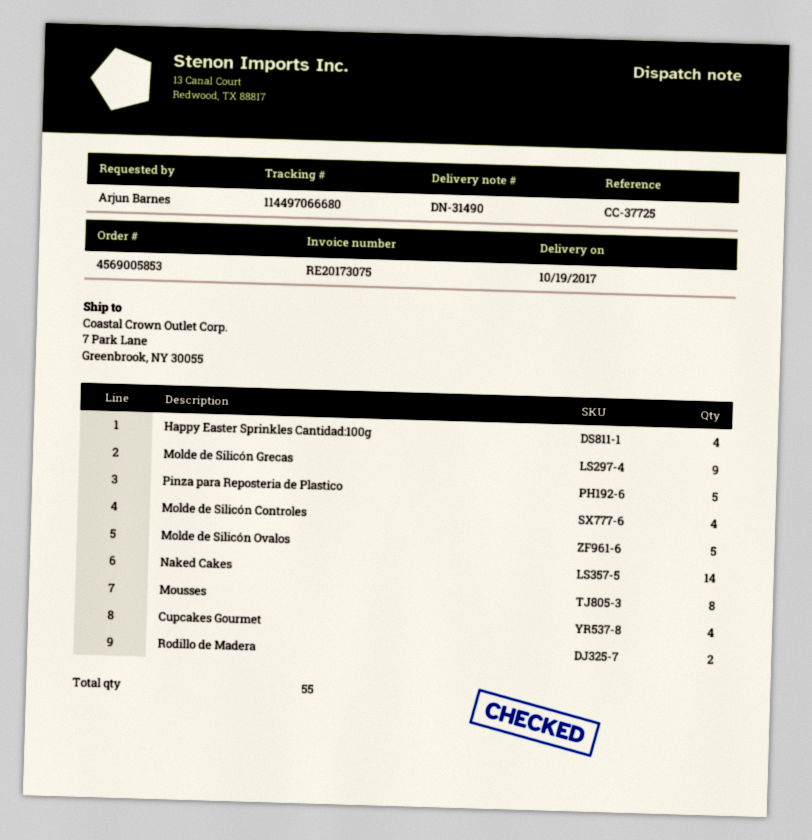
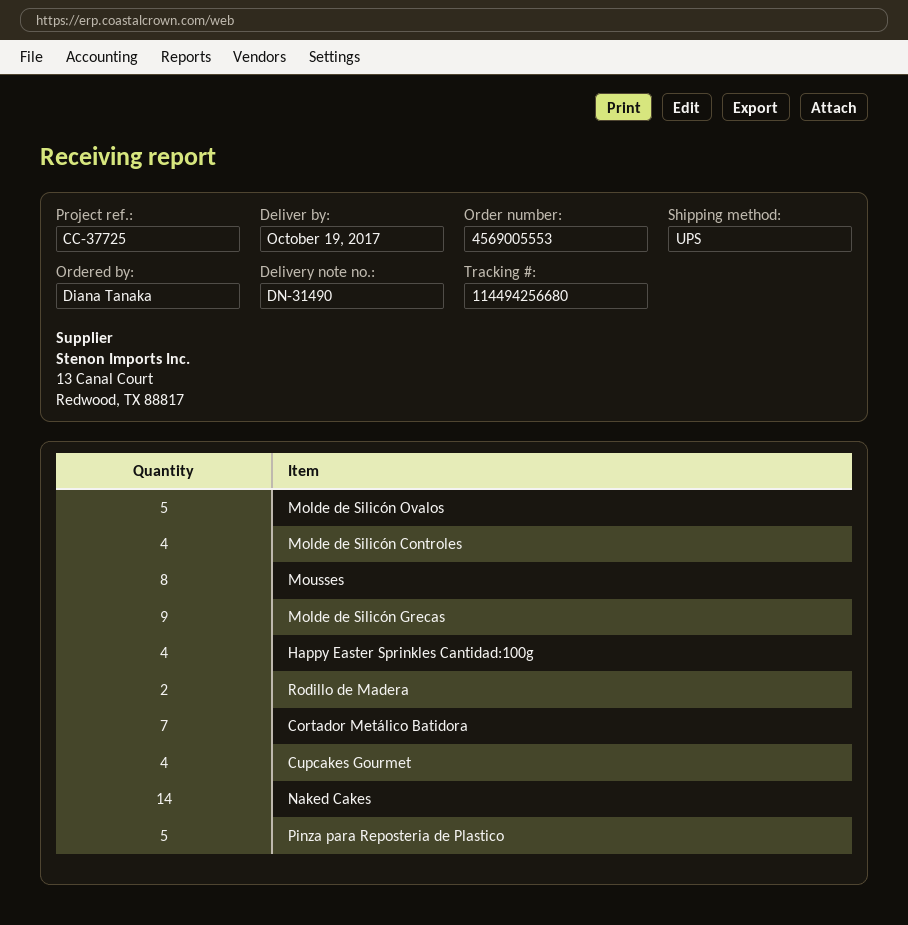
order number: 4569005853 -> 4569005553
ordered by: Arjun Barnes -> Diana Tanaka
tracking number: 114497066680 -> 114494256680
Cortador Metálico Batidora: none -> 7

